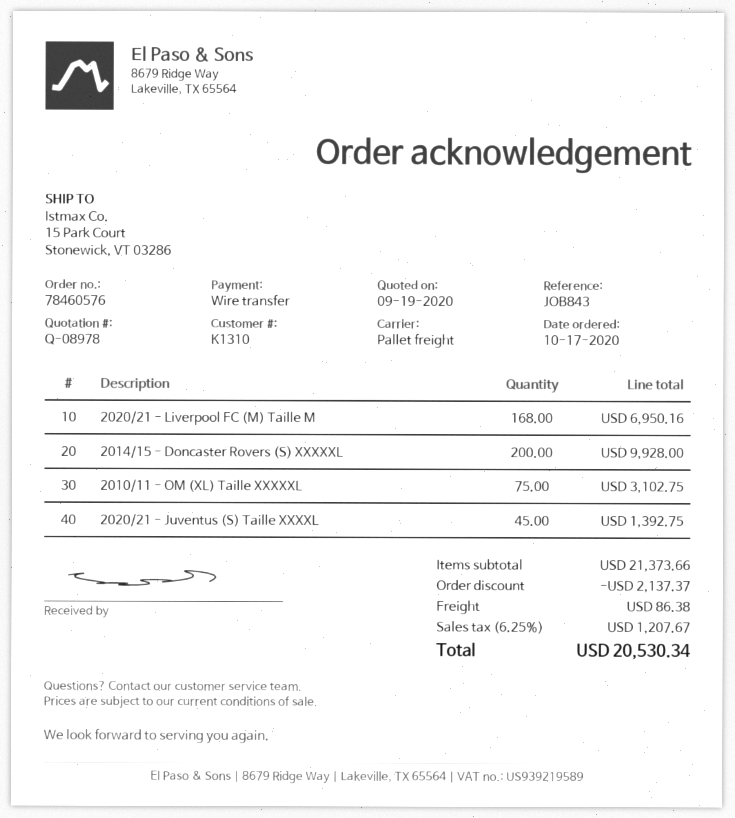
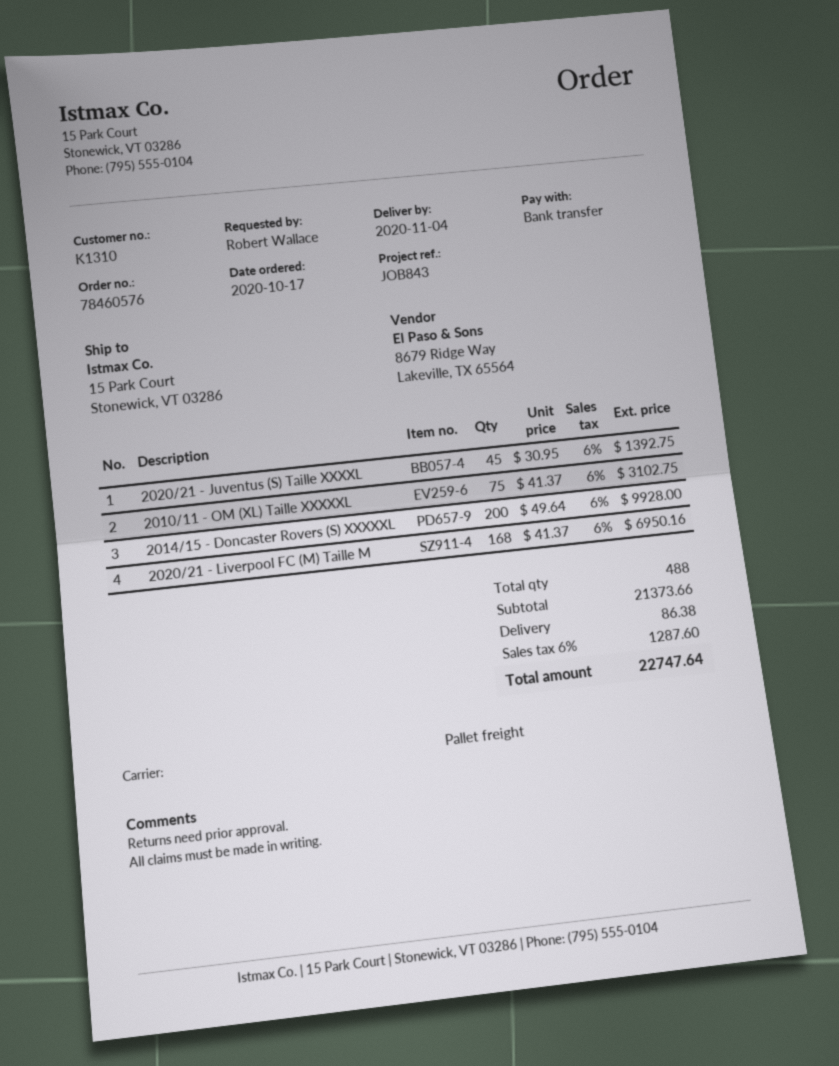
discount: 2137.37 -> none
tax: 6.25% = 1207.67 -> 6% = 1287.60
total: 20530.34 -> 22747.64

